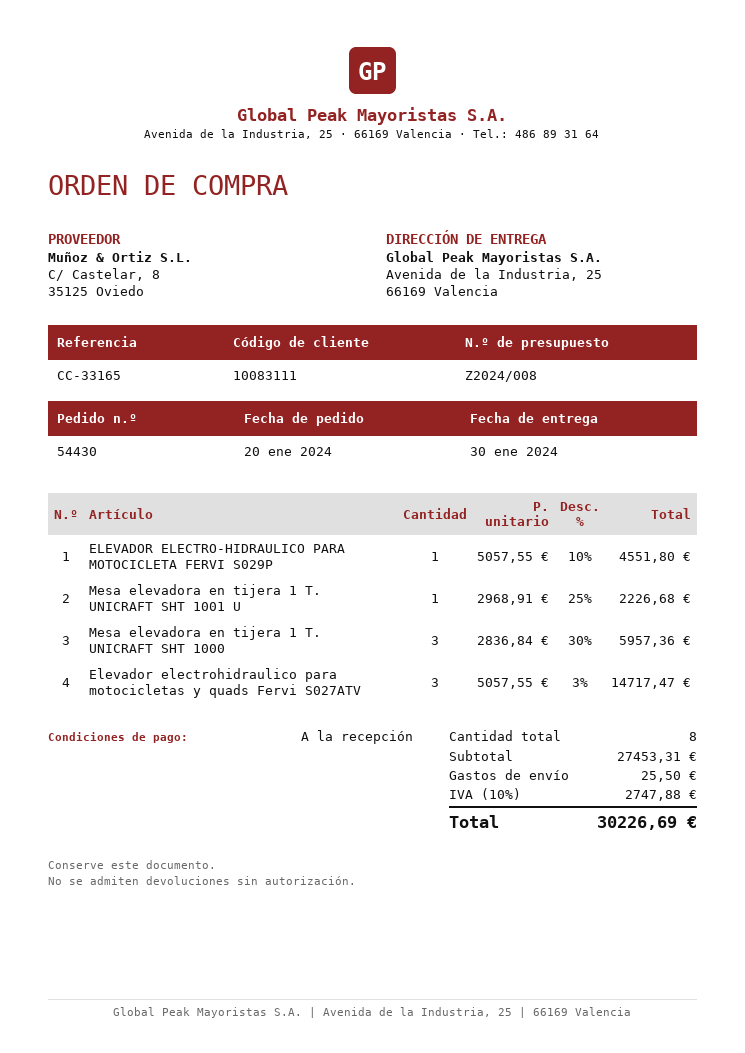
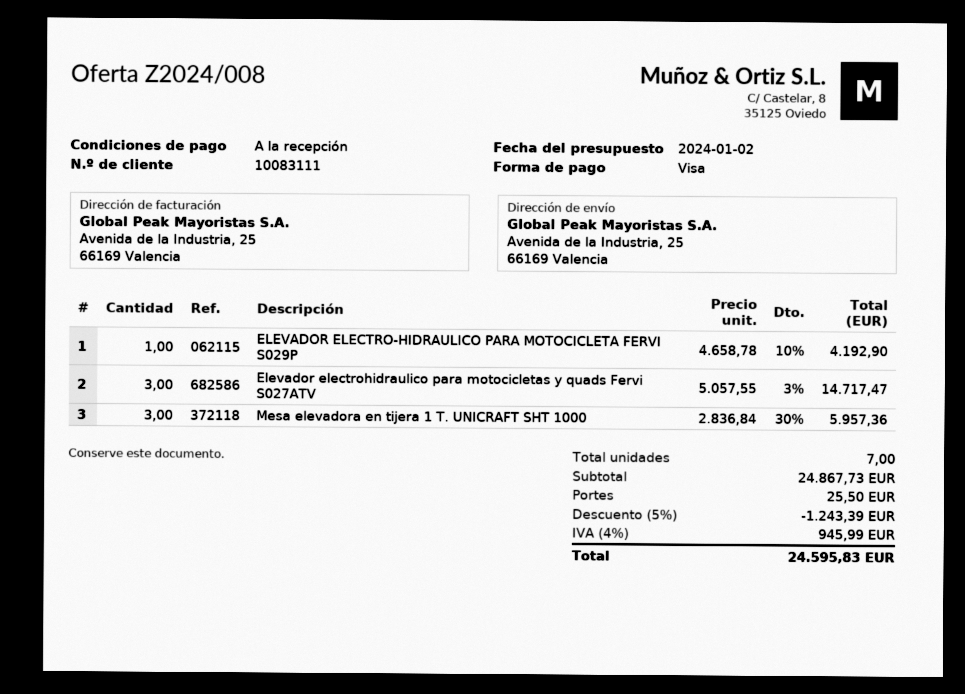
ELEVADOR ELECTRO-HIDRAULICO PARA MOTOCICLETA FERVI S029P: 1 x 5057.55 - 10% = 4551.80 -> 1 x 4658.78 - 10% = 4192.90
Mesa elevadora en tijera 1 T. UNICRAFT SHT 1001 U: 1 x 2968.91 - 25% = 2226.68 -> none
total quantity: 8 -> 7
subtotal: 27453.31 -> 24867.73
discount: none -> 5% = 1243.39
tax: 10% = 2747.88 -> 4% = 945.99
total: 30226.69 -> 24595.83

